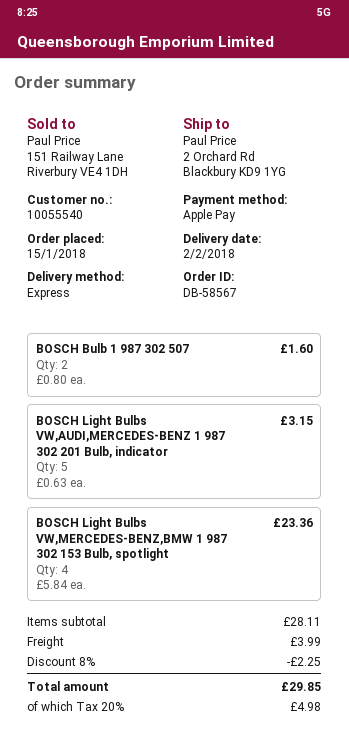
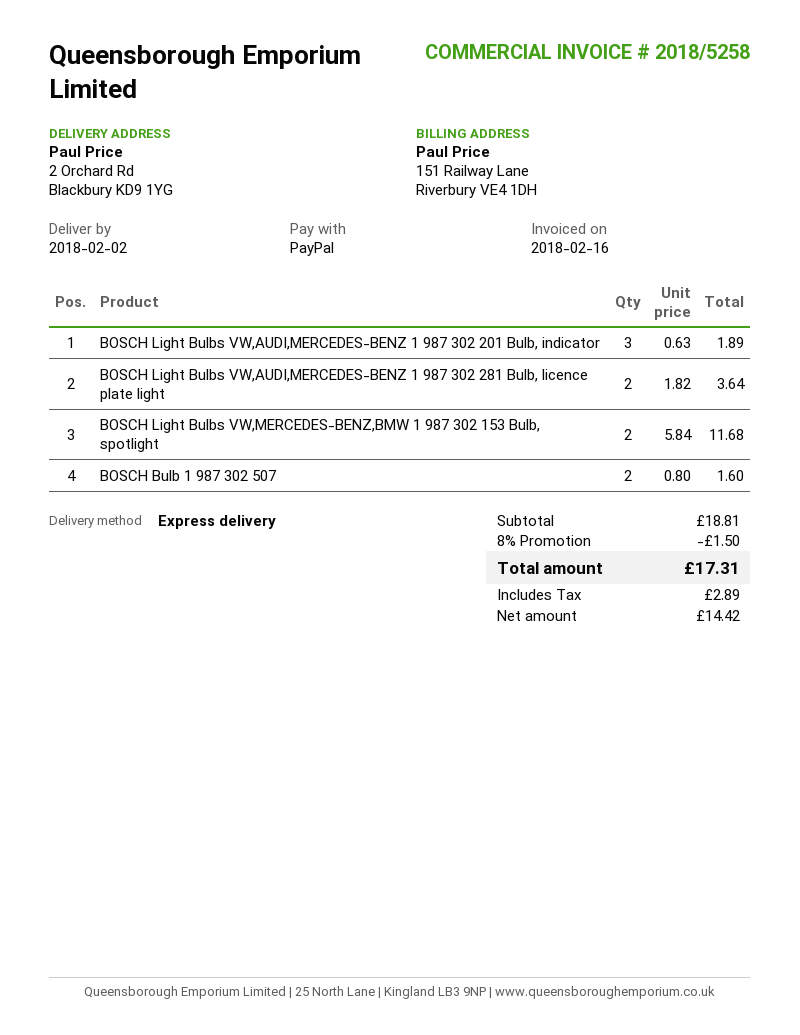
payment method: Apple Pay -> PayPal
BOSCH Light Bulbs VW,AUDI,MERCEDES-BENZ 1 987 302 201 Bulb, indicator: 5 x 0.63 = 3.15 -> 3 x 0.63 = 1.89
BOSCH Light Bulbs VW,MERCEDES-BENZ,BMW 1 987 302 153 Bulb, spotlight: 4 x 5.84 = 23.36 -> 2 x 5.84 = 11.68
BOSCH Light Bulbs VW,AUDI,MERCEDES-BENZ 1 987 302 281 Bulb, licence plate light: none -> 2 x 1.82 = 3.64
subtotal: 28.11 -> 18.81
discount: 8% = 2.25 -> 8% = 1.50
shipping: 3.99 -> none
tax: 4.98 -> 2.89
total: 29.85 -> 17.31

